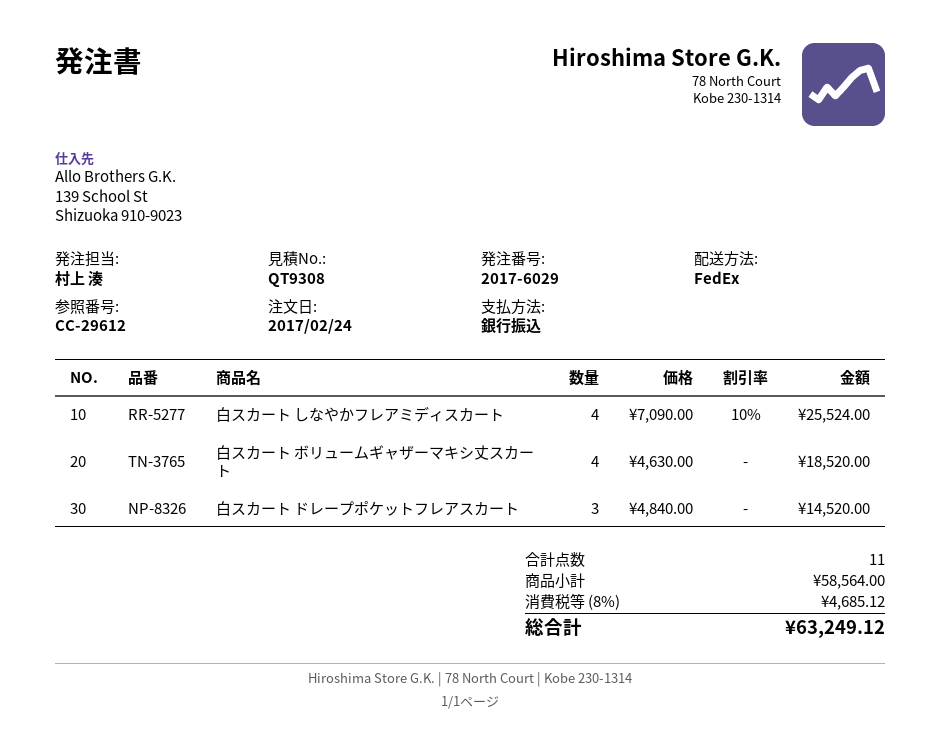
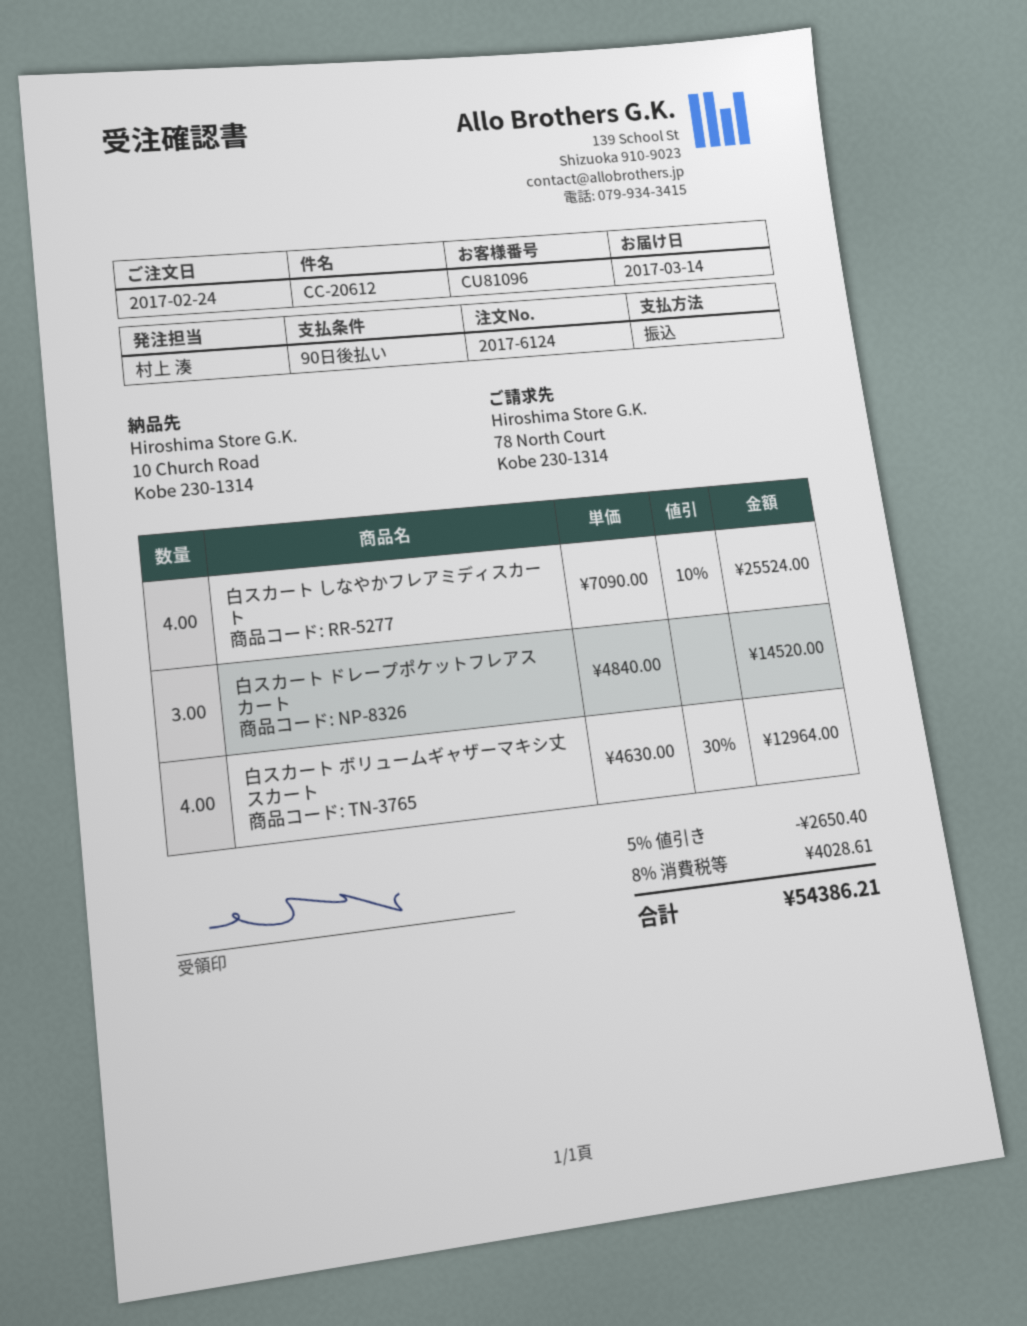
order number: 2017-6029 -> 2017-6124
reference: CC-29612 -> CC-20612
白スカート ボリュームギャザーマキシ丈スカート: 4 x 4630.00 = 18520.00 -> 4 x 4630.00 - 30% = 12964.00
discount: none -> 5% = 2650.40
tax: 8% = 4685.12 -> 8% = 4028.61
total: 63249.12 -> 54386.21

